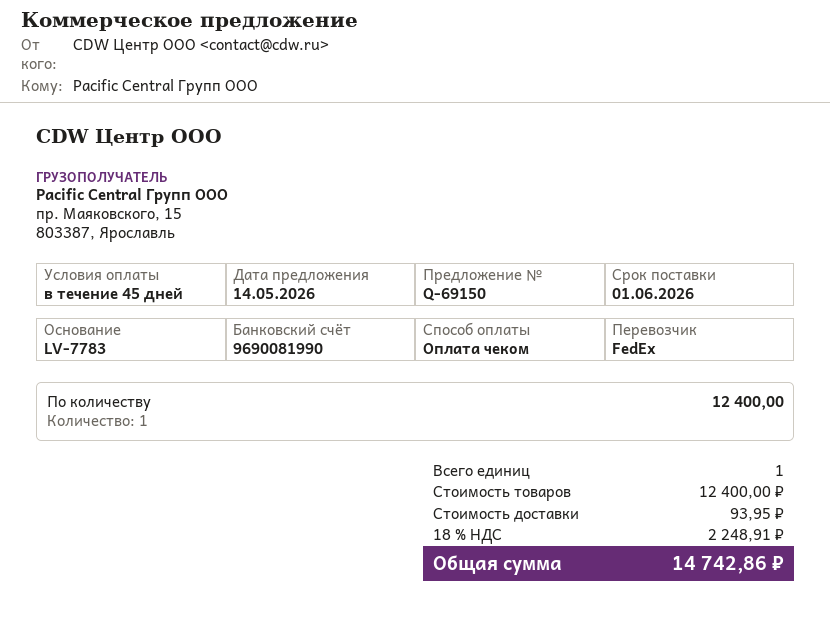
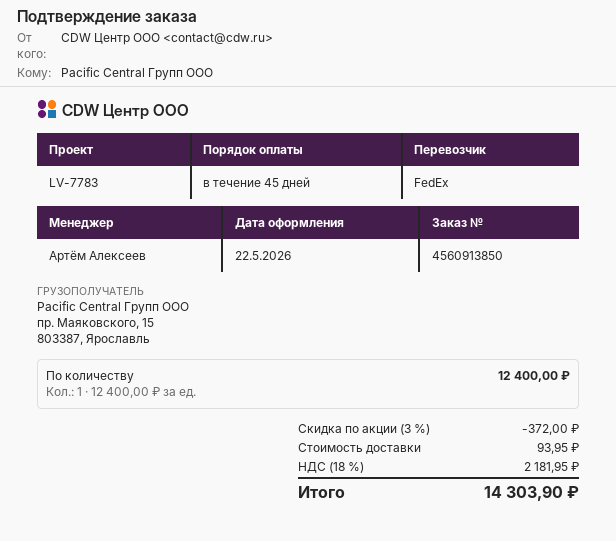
discount: none -> 3% = 372.00
tax: 18% = 2248.91 -> 18% = 2181.95
total: 14742.86 -> 14303.90

